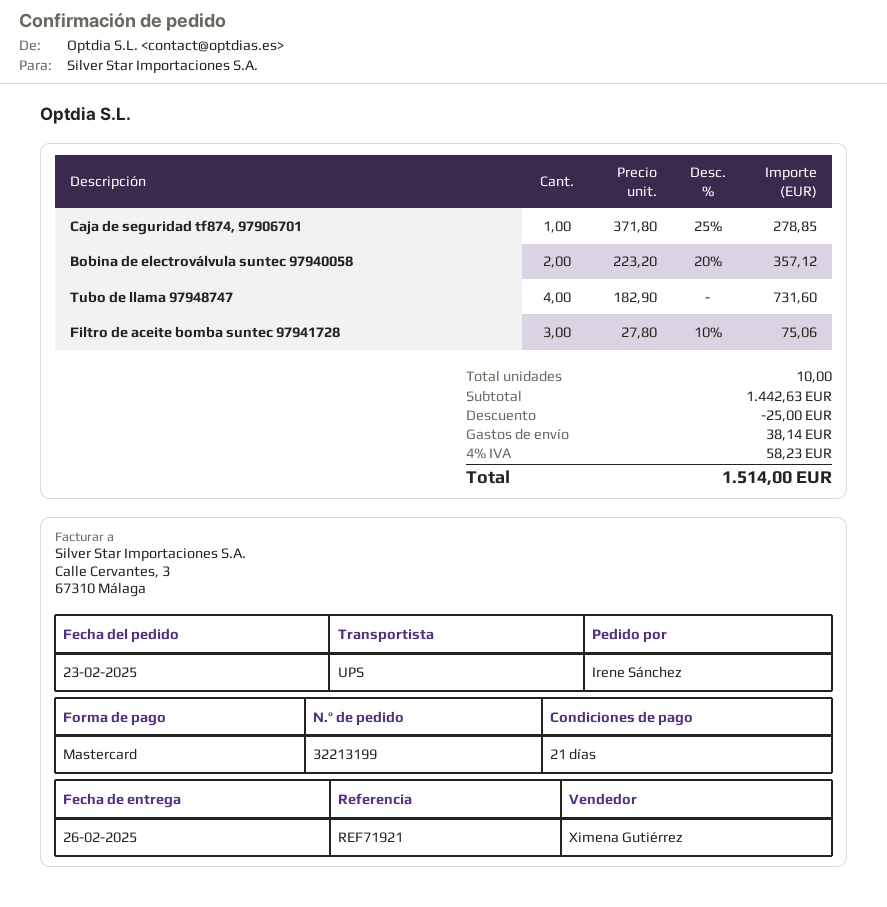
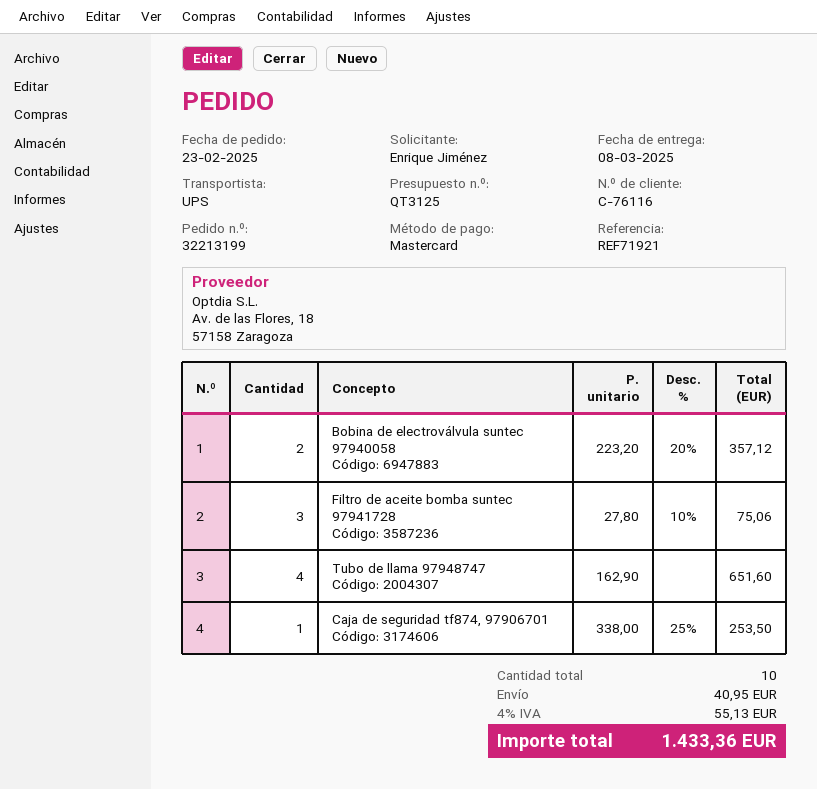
delivery date: 2025-02-26 -> 2025-03-08
ordered by: Irene Sánchez -> Enrique Jiménez
Caja de seguridad tf874, 97906701: 1 x 371.80 - 25% = 278.85 -> 1 x 338.00 - 25% = 253.50
Tubo de llama 97948747: 4 x 182.90 = 731.60 -> 4 x 162.90 = 651.60
discount: 25.00 -> none
shipping: 38.14 -> 40.95
tax: 4% = 58.23 -> 4% = 55.13
total: 1514.00 -> 1433.36

